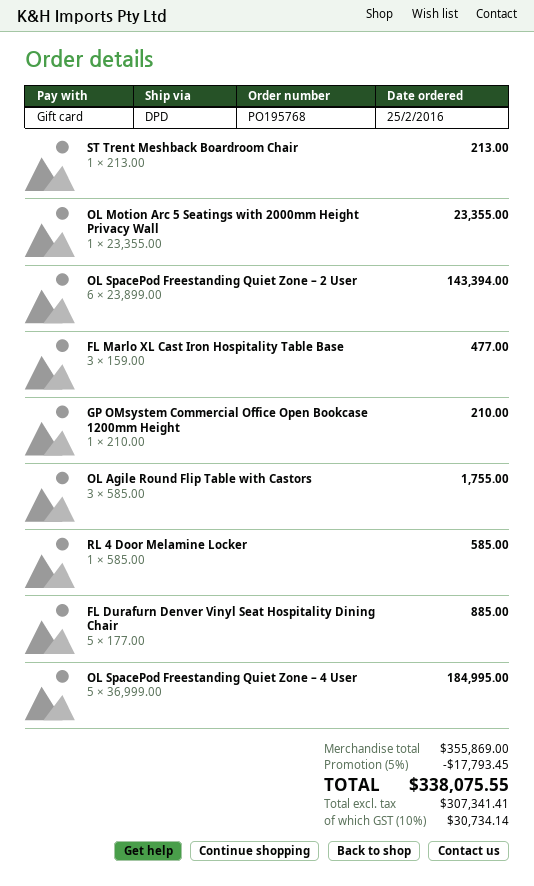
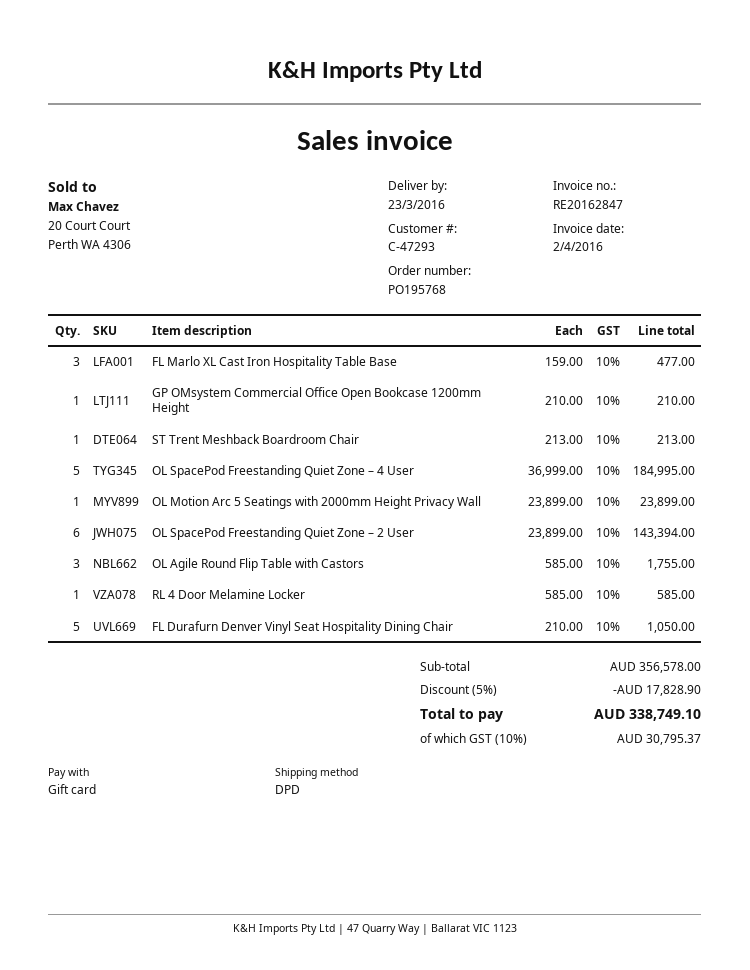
OL Motion Arc 5 Seatings with 2000mm Height Privacy Wall: 1 x 23355.00 = 23355.00 -> 1 x 23899.00 = 23899.00
FL Durafurn Denver Vinyl Seat Hospitality Dining Chair: 5 x 177.00 = 885.00 -> 5 x 210.00 = 1050.00
subtotal: 355869.00 -> 356578.00
discount: 5% = 17793.45 -> 5% = 17828.90
tax: 10% = 30734.14 -> 10% = 30795.37
total: 338075.55 -> 338749.10

